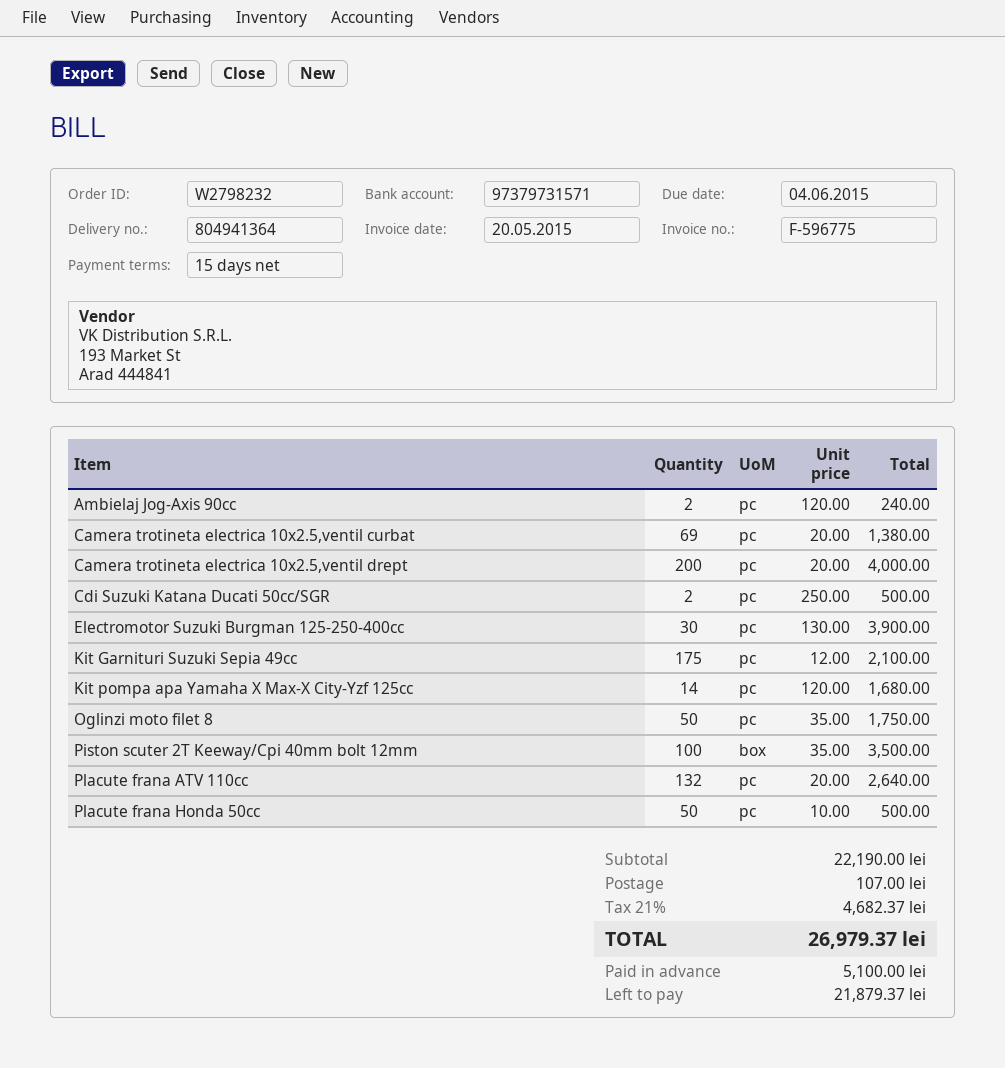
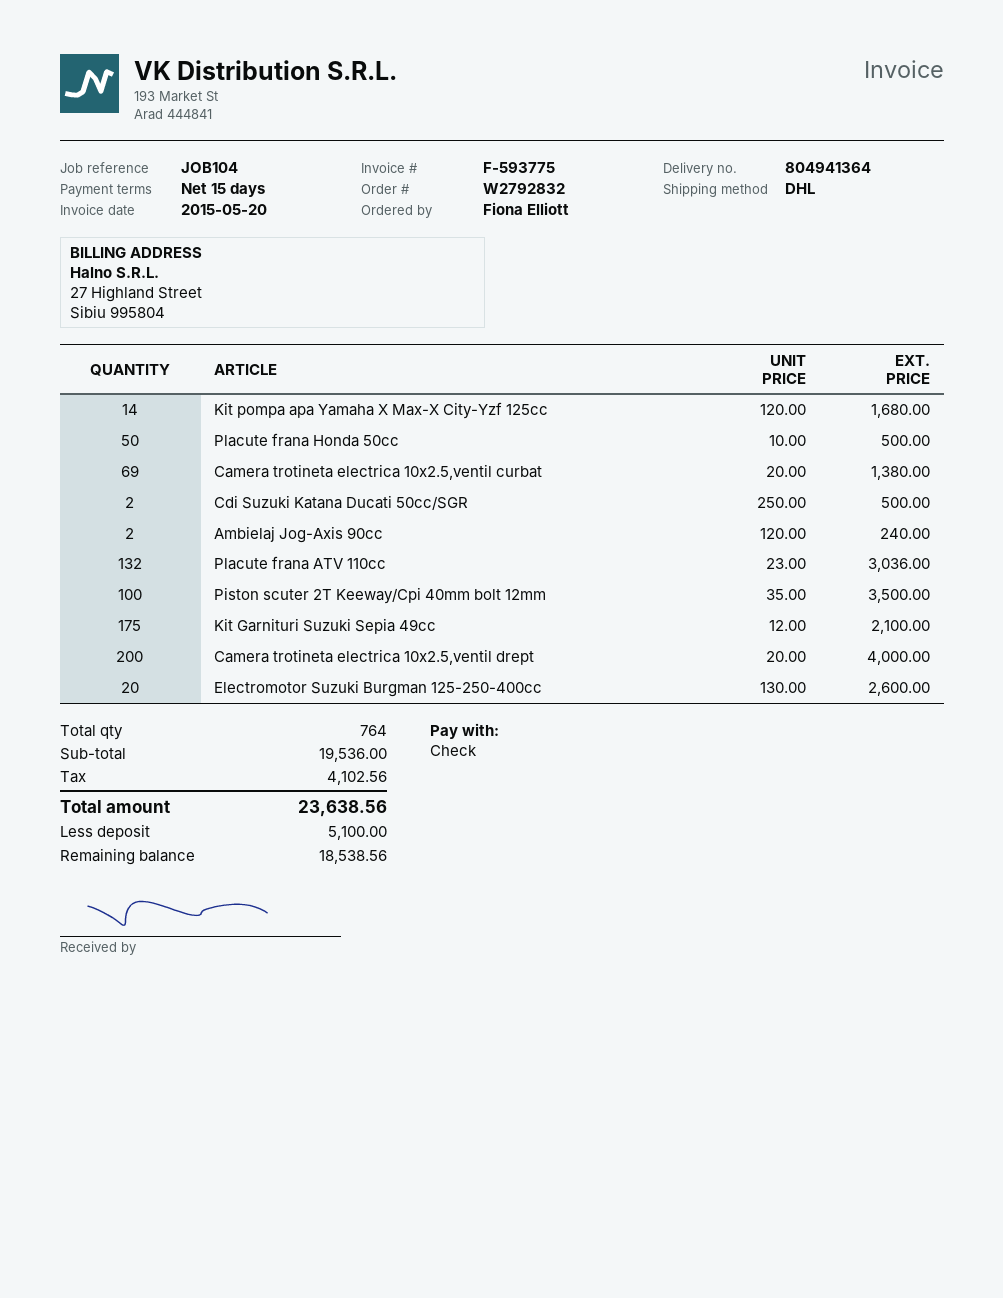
order number: W2798232 -> W2792832
invoice number: F-596775 -> F-593775
Electromotor Suzuki Burgman 125-250-400cc: 30 x 130.00 = 3900.00 -> 20 x 130.00 = 2600.00
Oglinzi moto filet 8: 50 x 35.00 = 1750.00 -> none
Placute frana ATV 110cc: 132 x 20.00 = 2640.00 -> 132 x 23.00 = 3036.00
subtotal: 22190.00 -> 19536.00
shipping: 107.00 -> none
tax: 4682.37 -> 4102.56
total: 26979.37 -> 23638.56
balance: 21879.37 -> 18538.56

